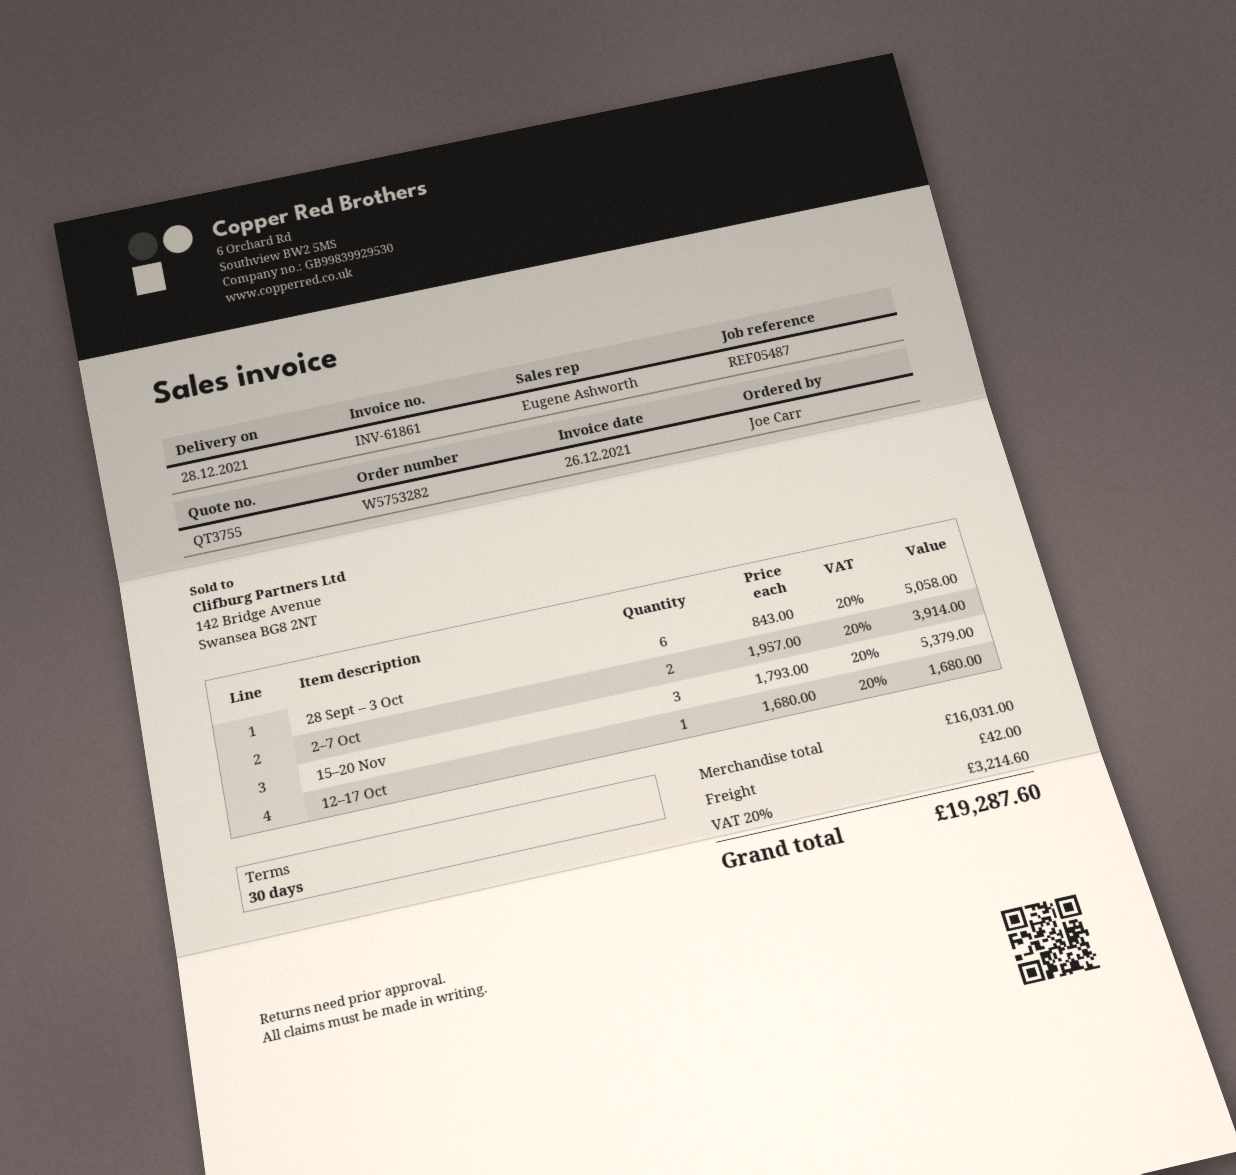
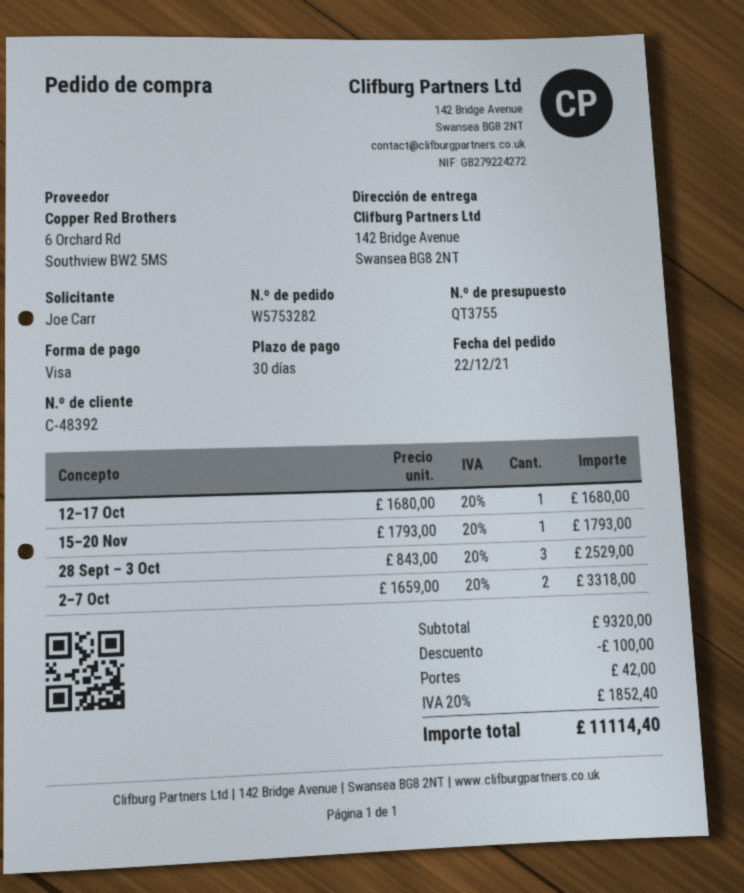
28 Sept – 3 Oct: 6 x 843.00 = 5058.00 -> 3 x 843.00 = 2529.00
2–7 Oct: 2 x 1957.00 = 3914.00 -> 2 x 1659.00 = 3318.00
15–20 Nov: 3 x 1793.00 = 5379.00 -> 1 x 1793.00 = 1793.00
subtotal: 16031.00 -> 9320.00
discount: none -> 100.00
tax: 20% = 3214.60 -> 20% = 1852.40
total: 19287.60 -> 11114.40

